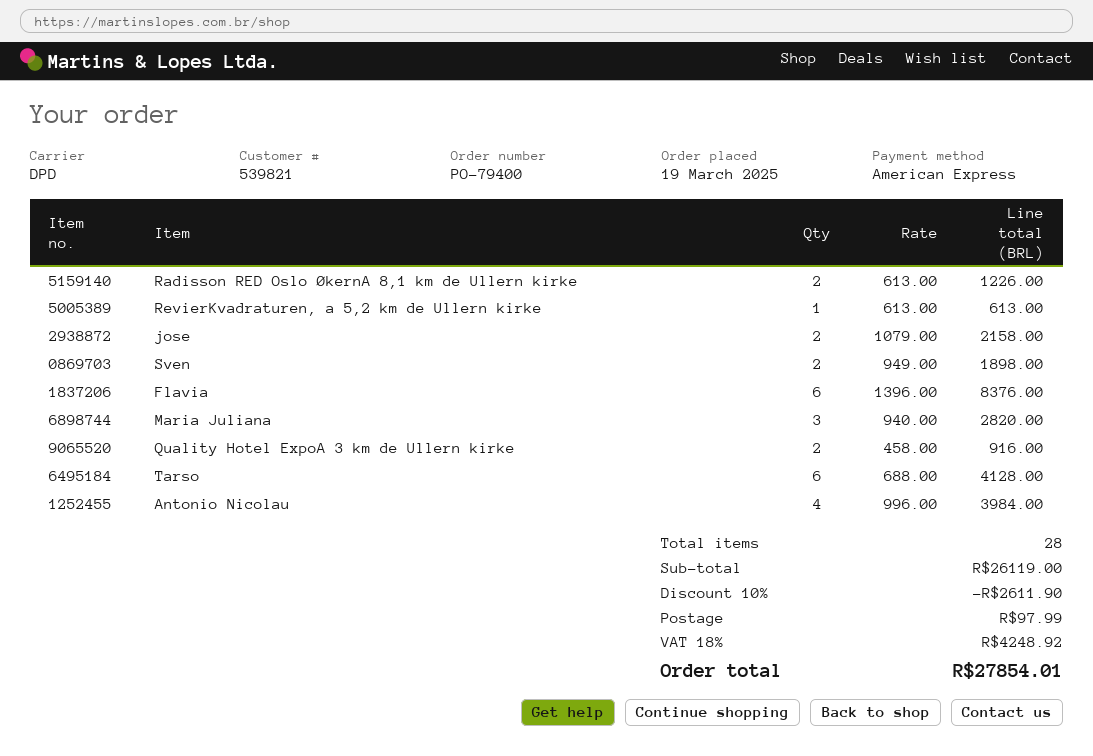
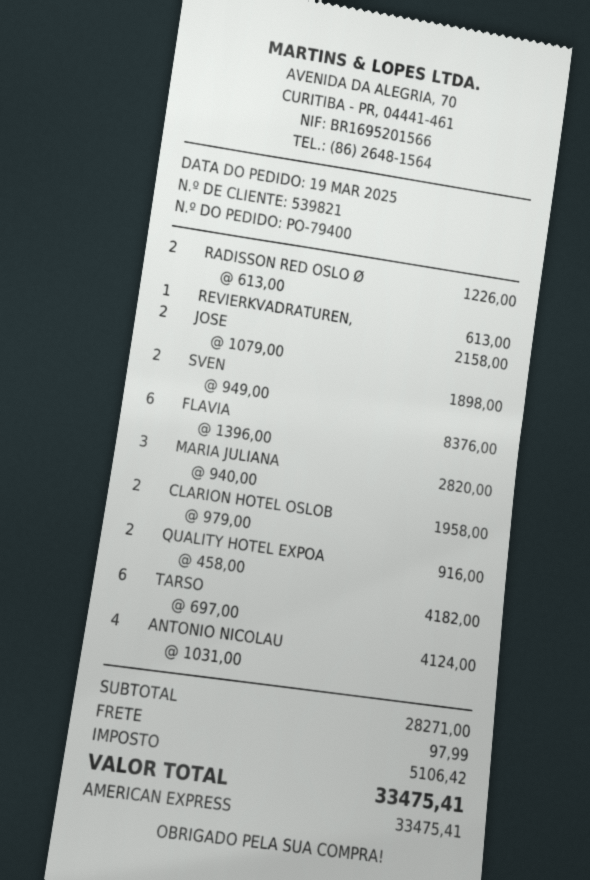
Tarso: 6 x 688.00 = 4128.00 -> 6 x 697.00 = 4182.00
Antonio Nicolau: 4 x 996.00 = 3984.00 -> 4 x 1031.00 = 4124.00
CLARION HOTEL OSLOB: none -> 2 x 979.00 = 1958.00
subtotal: 26119.00 -> 28271.00
discount: 10% = 2611.90 -> none
tax: 4248.92 -> 5106.42
total: 27854.01 -> 33475.41

